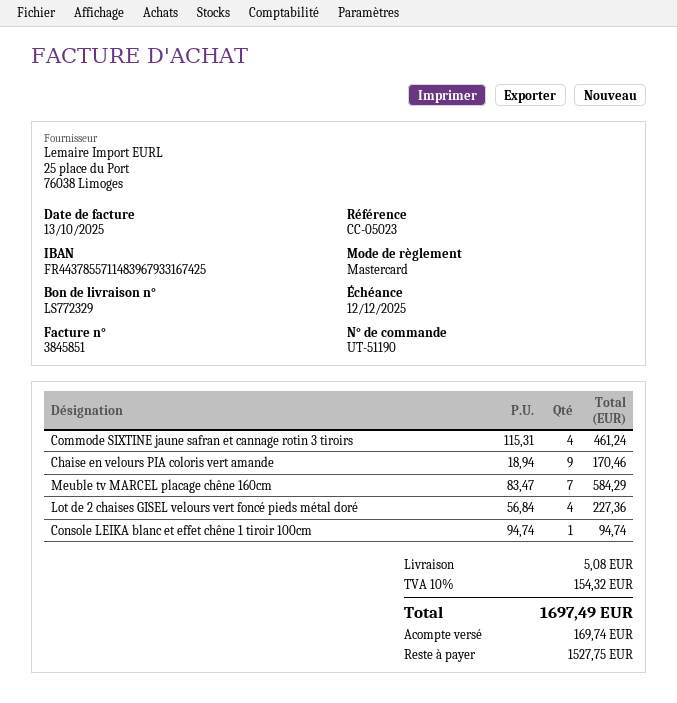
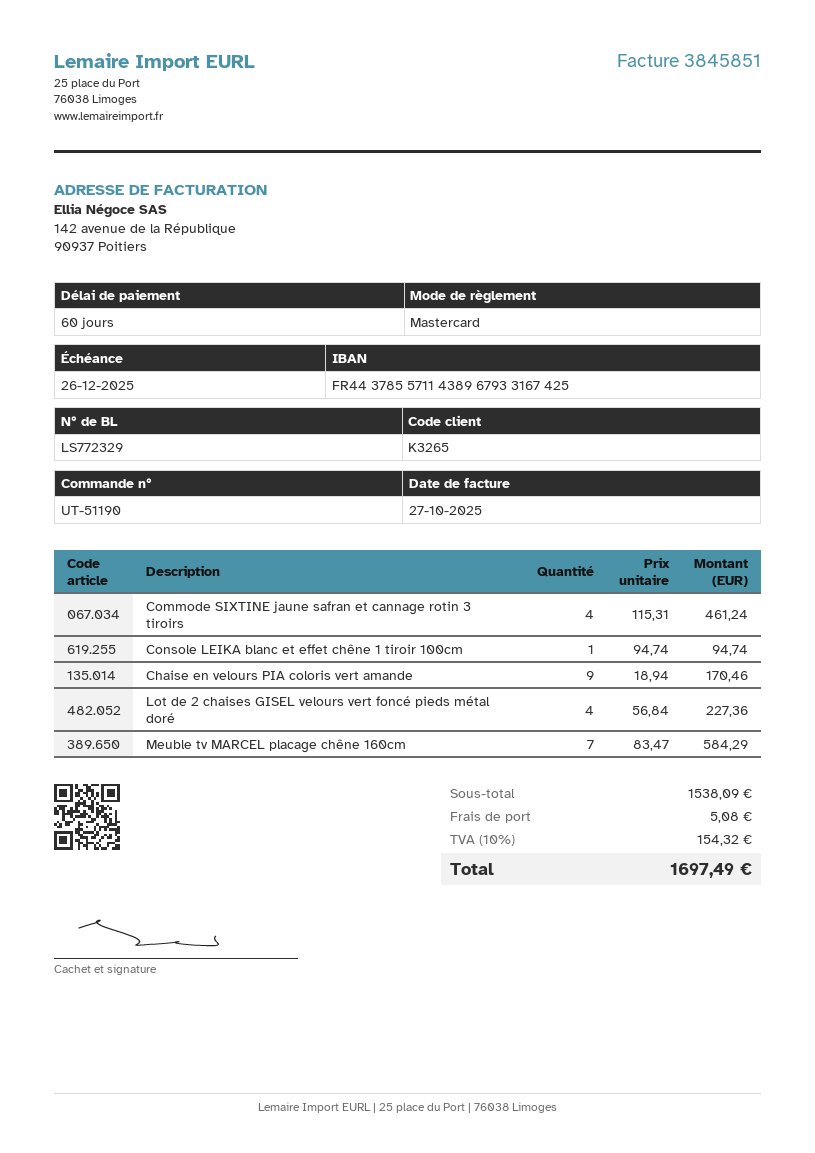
invoice date: 2025-10-13 -> 2025-10-27
due date: 2025-12-12 -> 2025-12-26
bank account: FR4437855711483967933167425 -> FR4437855711438967933167425

